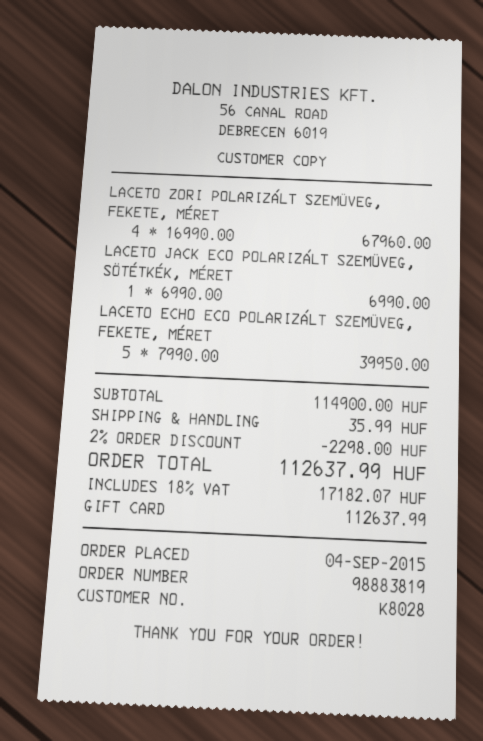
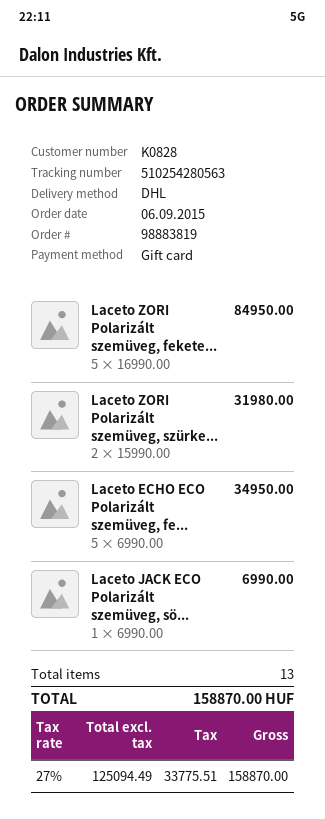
order date: 2015-09-04 -> 2015-09-06
customer number: K8028 -> K0828
LACETO ZORI POLARIZÁLT SZEMÜVEG, FEKETE, MÉRET: 4 x 16990.00 = 67960.00 -> 5 x 16990.00 = 84950.00
LACETO ECHO ECO POLARIZÁLT SZEMÜVEG, FEKETE, MÉRET: 5 x 7990.00 = 39950.00 -> 5 x 6990.00 = 34950.00
Laceto ZORI Polarizált szemüveg, szürke...: none -> 2 x 15990.00 = 31980.00
discount: 2% = 2298.00 -> none
shipping: 35.99 -> none
tax: 18% = 17182.07 -> 27% = 33775.51
total: 112637.99 -> 158870.00

